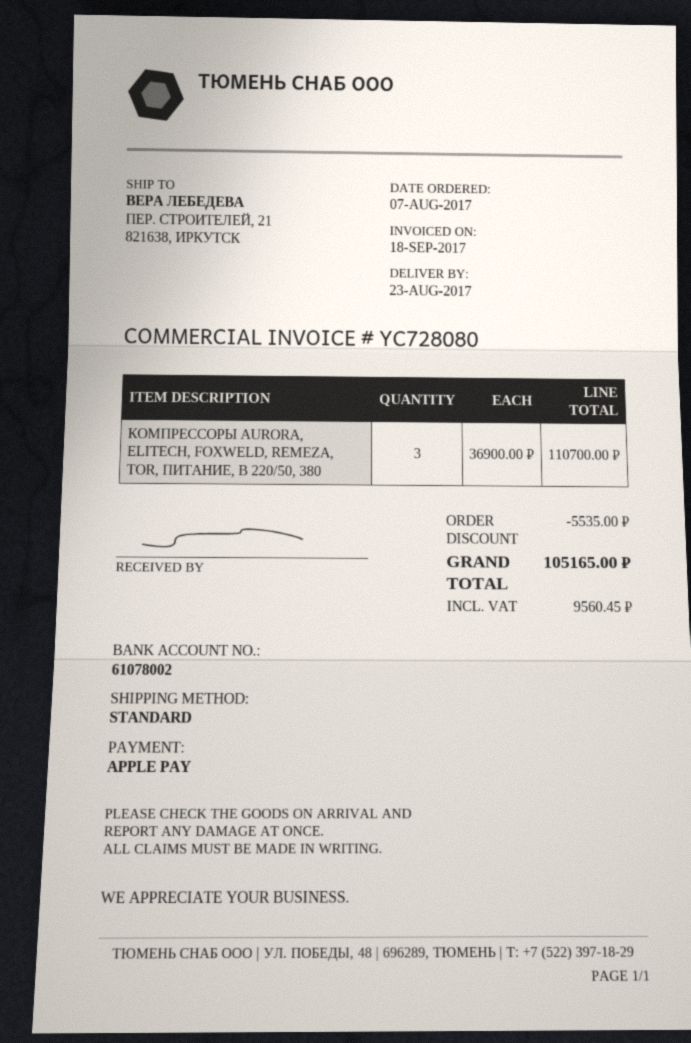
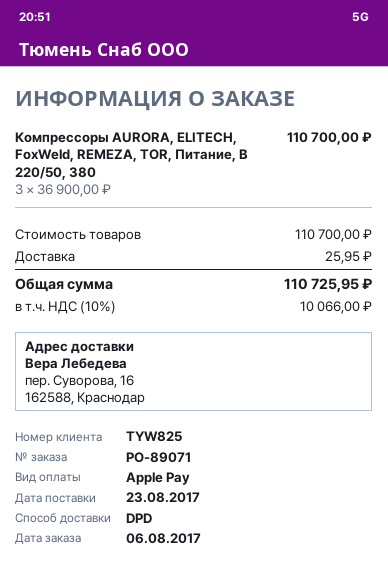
order date: 2017-08-07 -> 2017-08-06
shipping method: standard -> DPD
ship to: ПЕР. СТРОИТЕЛЕЙ, 21, 821638, ИРКУТСК -> пер. Суворова, 16, 162588, Краснодар
discount: 5535.00 -> none
shipping: none -> 25.95
tax: 9560.45 -> 10066.00
total: 105165.00 -> 110725.95

